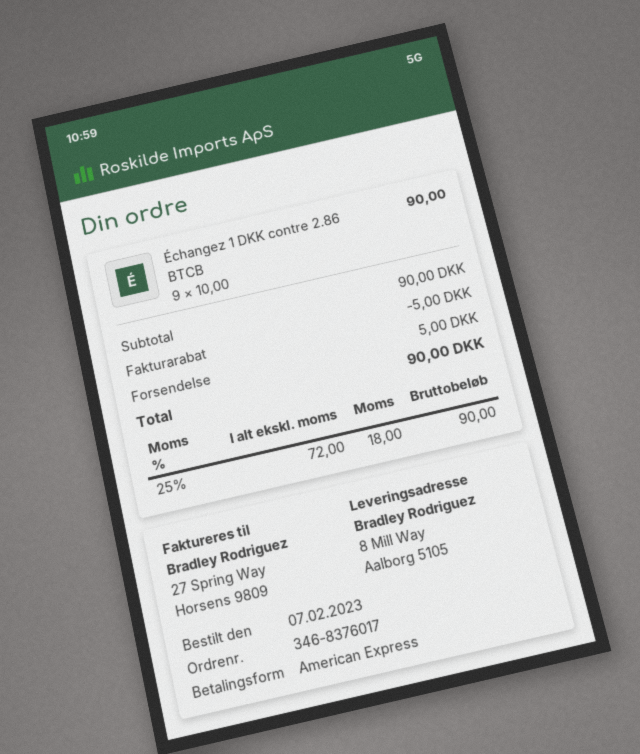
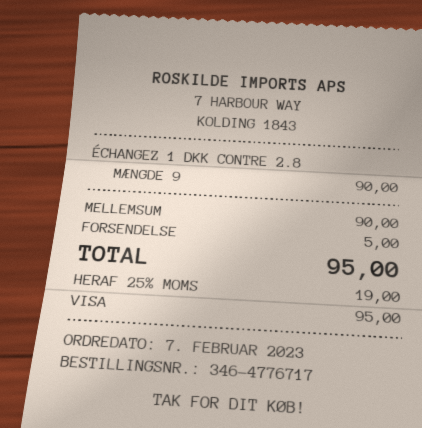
order number: 346-8376017 -> 346-4776717
payment method: American Express -> Visa
discount: 5.00 -> none
tax: 25% = 18.00 -> 25% = 19.00
total: 90.00 -> 95.00

